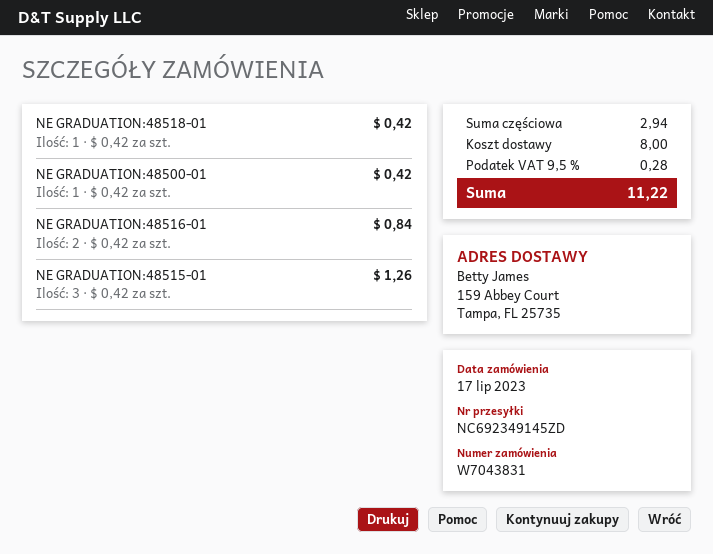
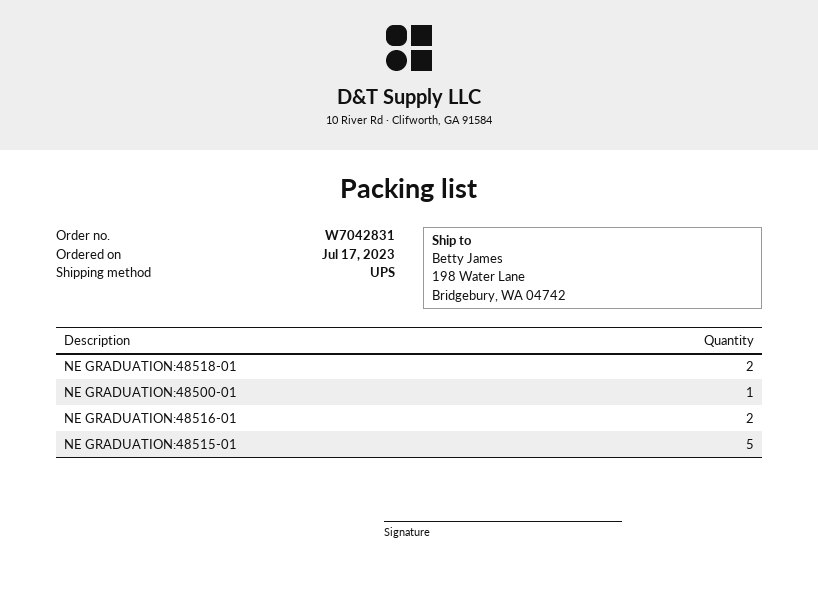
order number: W7043831 -> W7042831
ship to: 159 Abbey Court, Tampa, FL 25735 -> 198 Water Lane, Bridgebury, WA 04742
NE GRADUATION:48518-01: 1 -> 2
NE GRADUATION:48515-01: 3 -> 5

